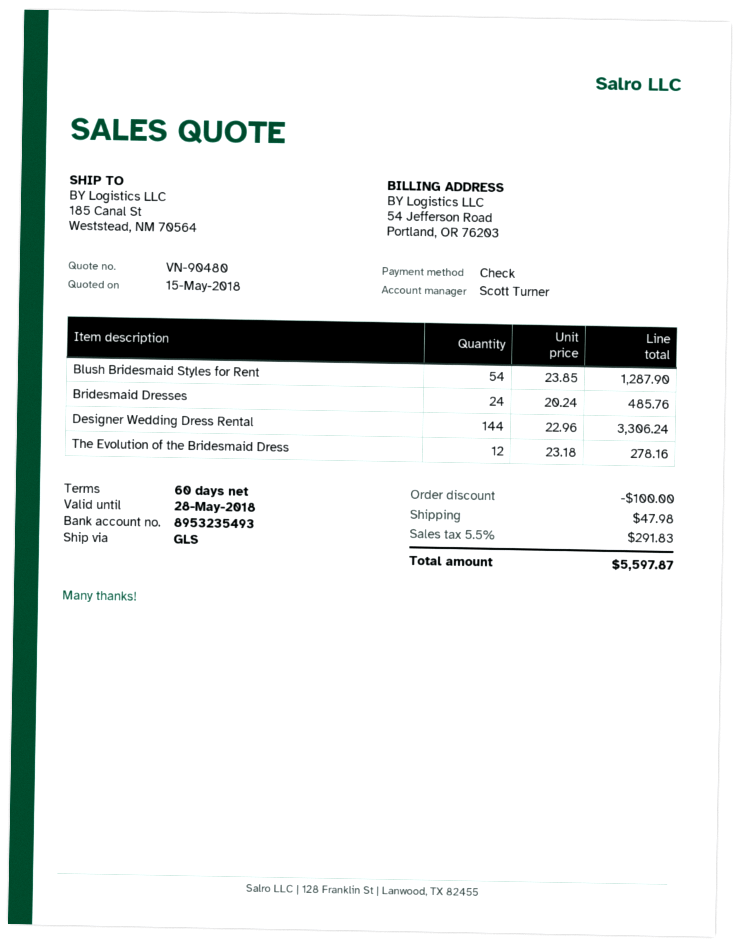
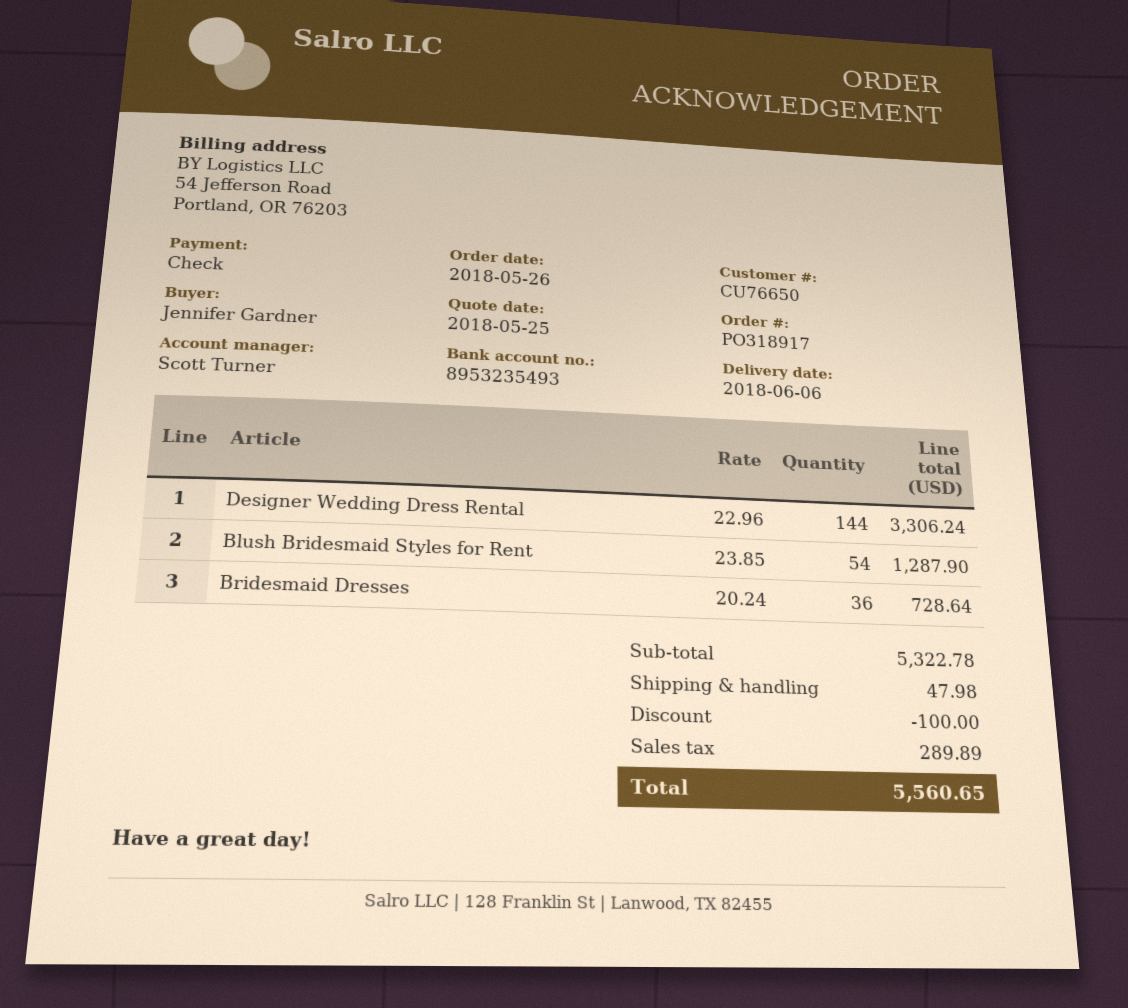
quote date: 2018-05-15 -> 2018-05-25
Bridesmaid Dresses: 24 x 20.24 = 485.76 -> 36 x 20.24 = 728.64
The Evolution of the Bridesmaid Dress: 12 x 23.18 = 278.16 -> none
tax: 291.83 -> 289.89
total: 5597.87 -> 5560.65

